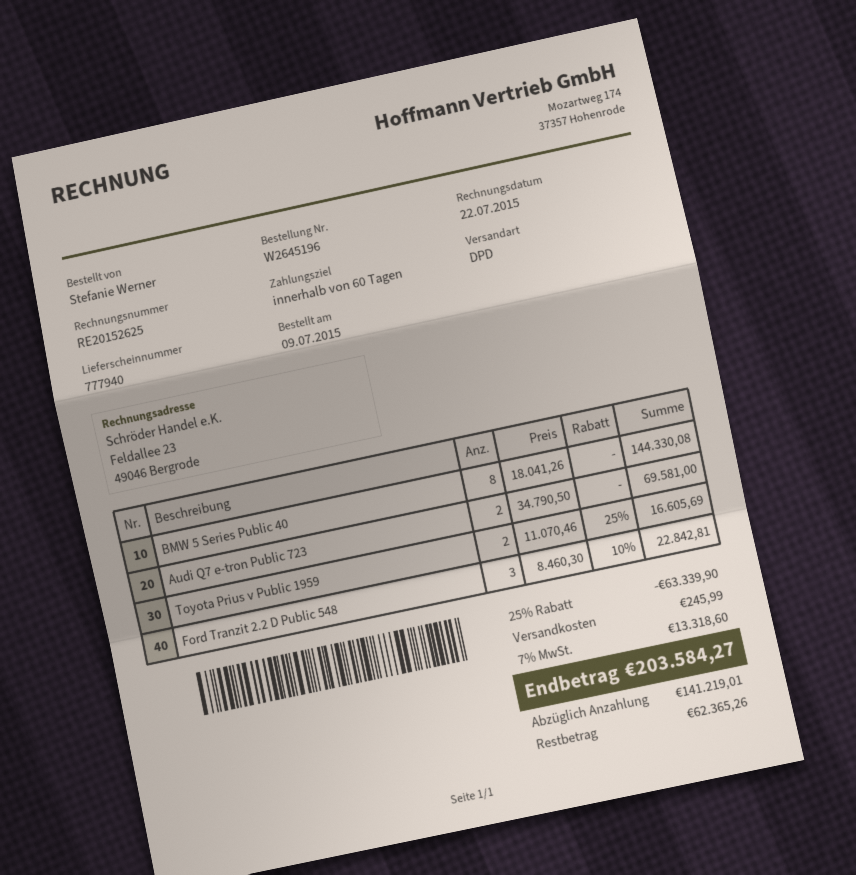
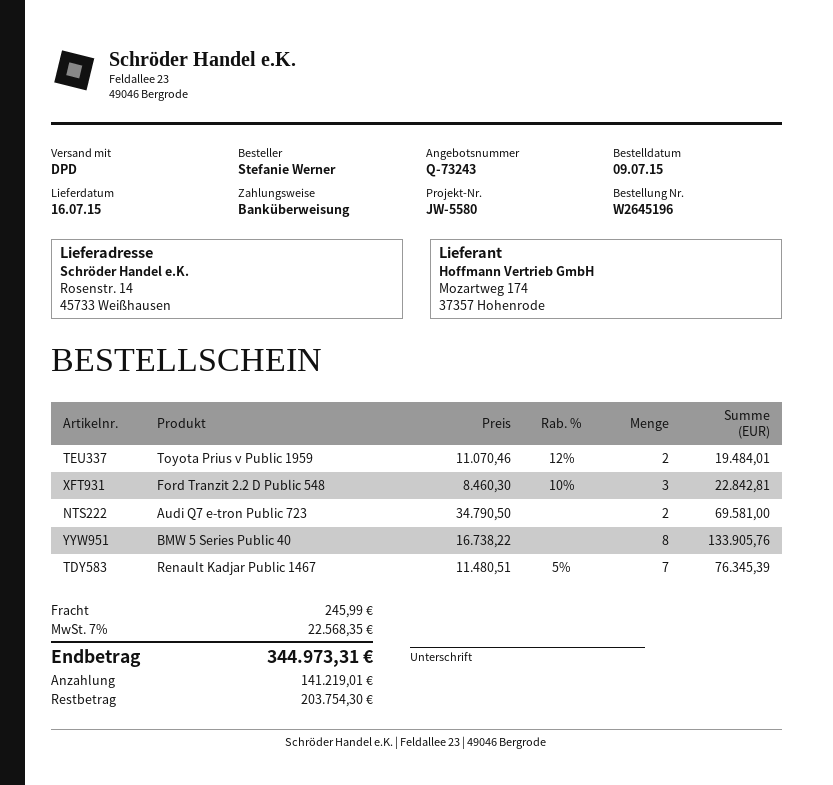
BMW 5 Series Public 40: 8 x 18041.26 = 144330.08 -> 8 x 16738.22 = 133905.76
Toyota Prius v Public 1959: 2 x 11070.46 - 25% = 16605.69 -> 2 x 11070.46 - 12% = 19484.01
Renault Kadjar Public 1467: none -> 7 x 11480.51 - 5% = 76345.39
discount: 25% = 63339.90 -> none
tax: 7% = 13318.60 -> 7% = 22568.35
total: 203584.27 -> 344973.31
balance: 62365.26 -> 203754.30

